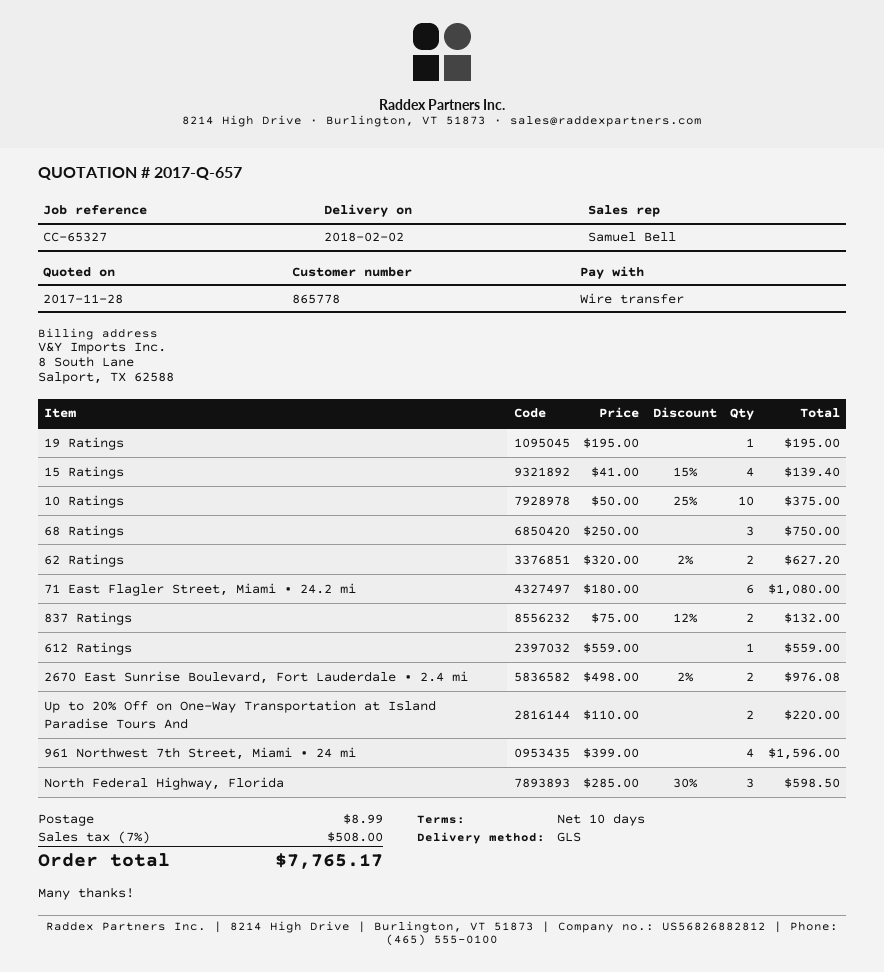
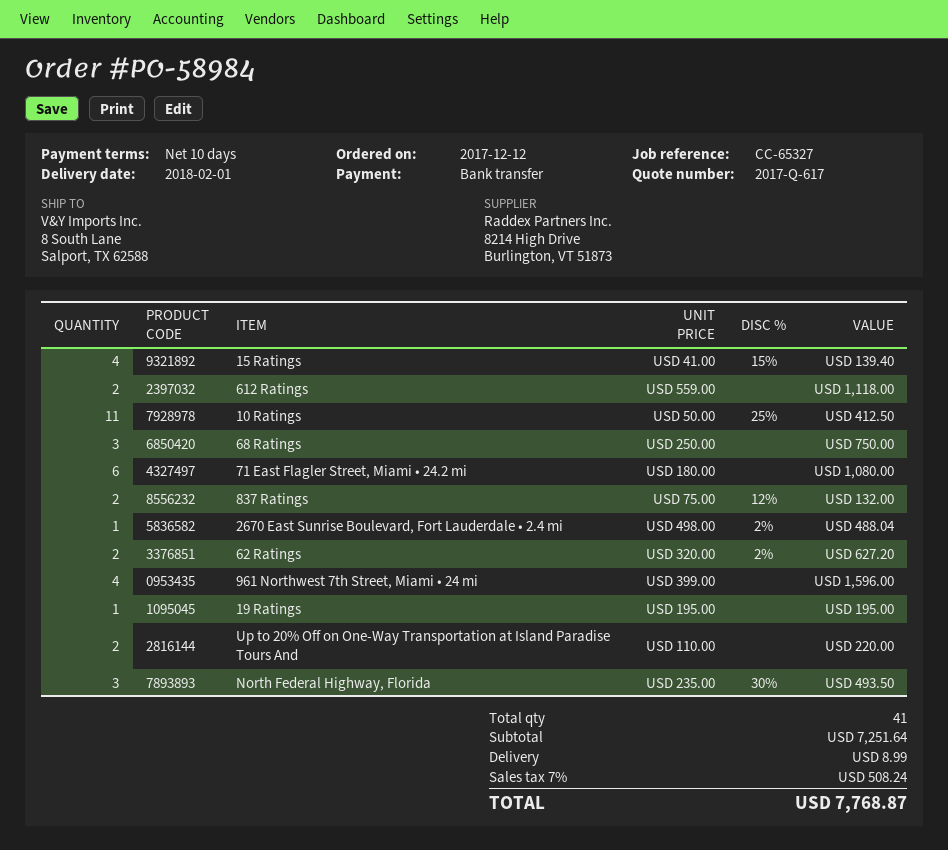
quote number: 2017-Q-657 -> 2017-Q-617
delivery date: 2018-02-02 -> 2018-02-01
10 Ratings: 10 x 50.00 - 25% = 375.00 -> 11 x 50.00 - 25% = 412.50
612 Ratings: 1 x 559.00 = 559.00 -> 2 x 559.00 = 1118.00
2670 East Sunrise Boulevard, Fort Lauderdale • 2.4 mi: 2 x 498.00 - 2% = 976.08 -> 1 x 498.00 - 2% = 488.04
North Federal Highway, Florida: 3 x 285.00 - 30% = 598.50 -> 3 x 235.00 - 30% = 493.50
tax: 7% = 508.00 -> 7% = 508.24
total: 7765.17 -> 7768.87

